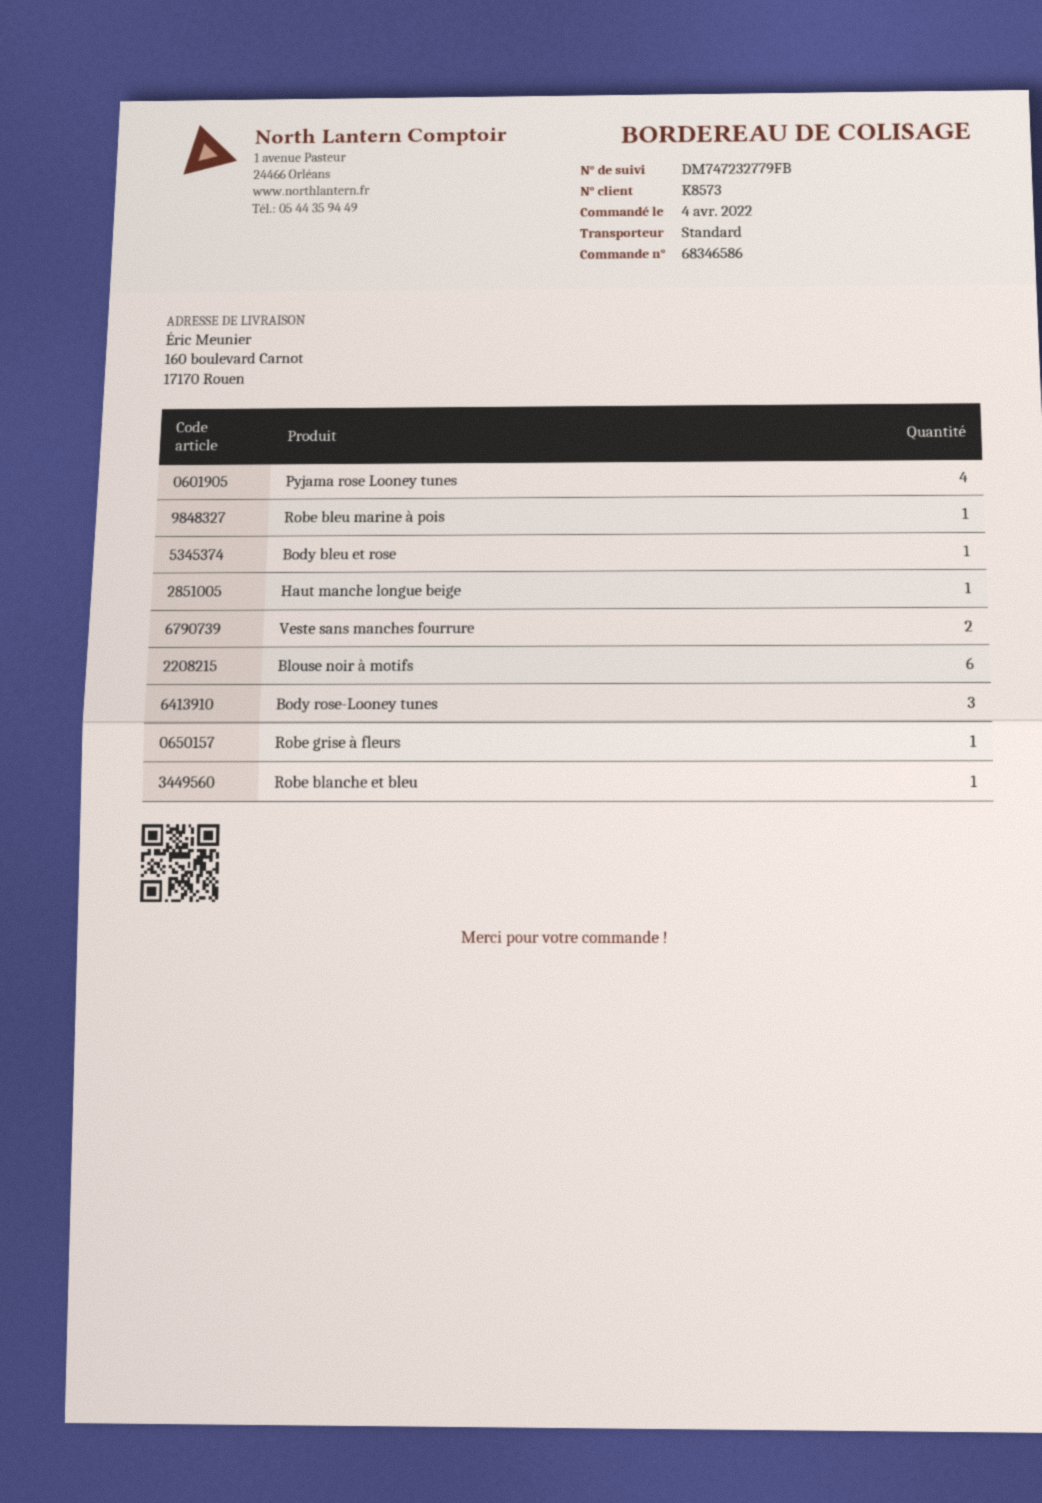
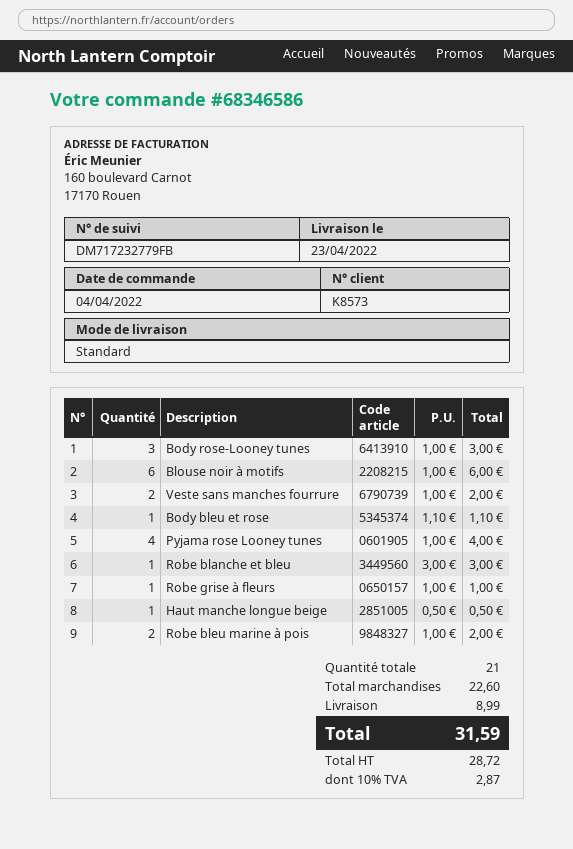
tracking number: DM747232779FB -> DM717232779FB
Robe bleu marine à pois: 1 -> 2

